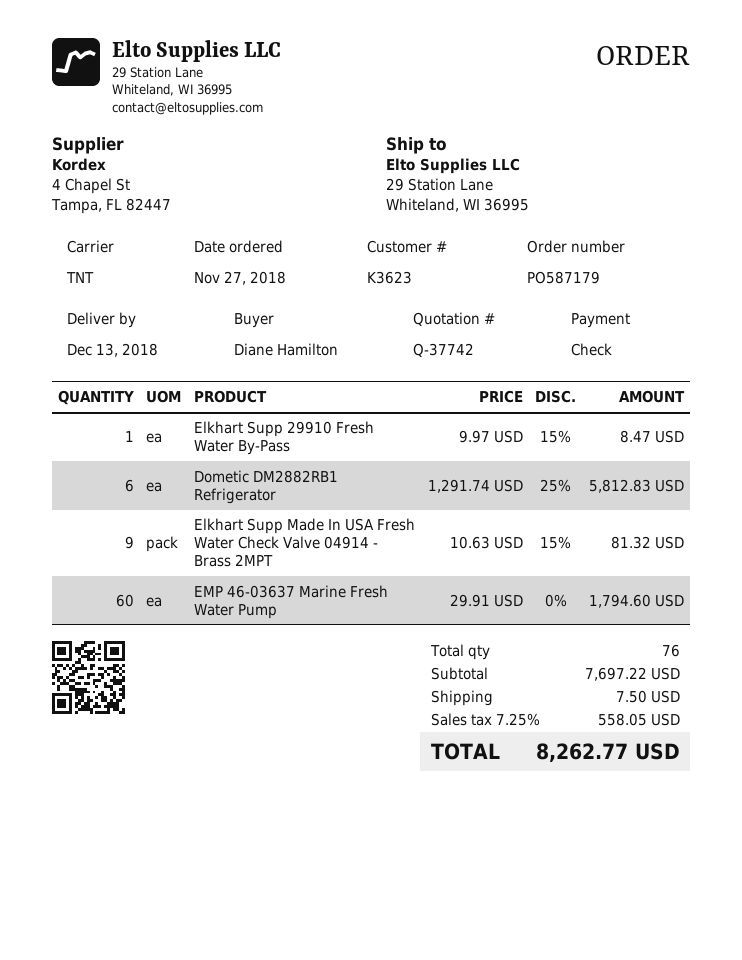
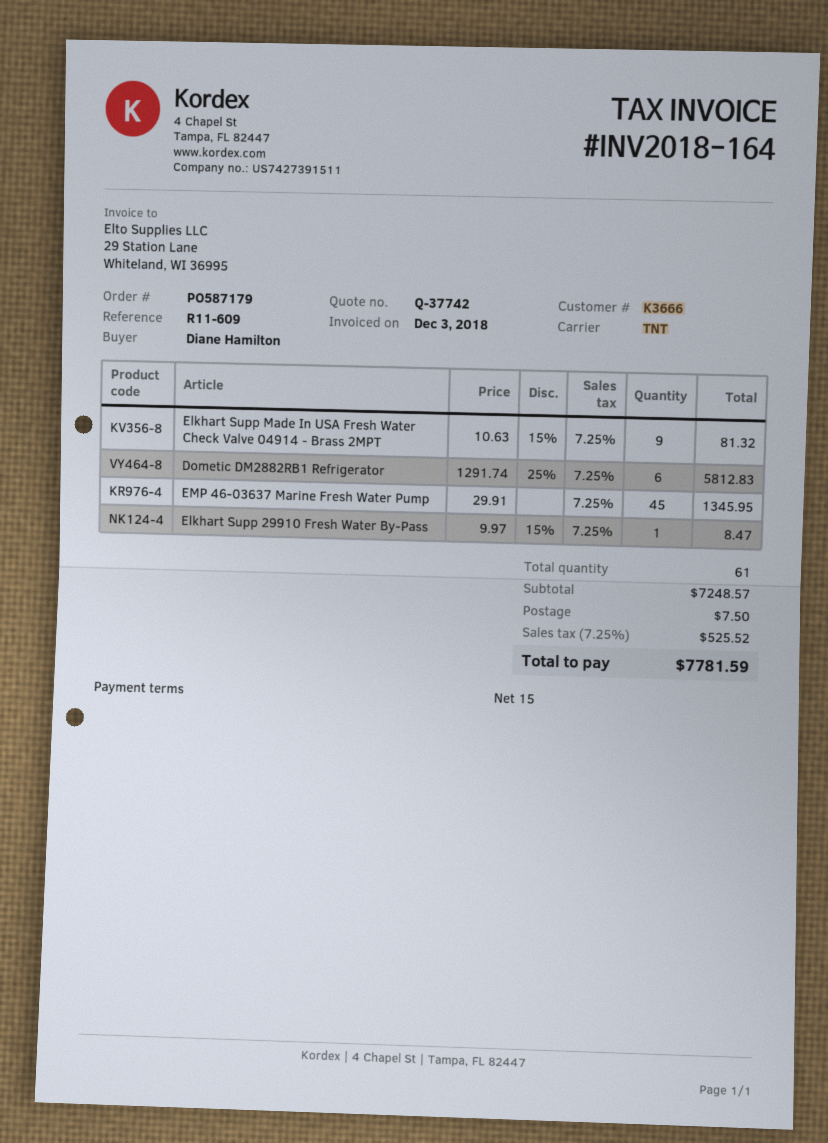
customer number: K3623 -> K3666
EMP 46-03637 Marine Fresh Water Pump: 60 x 29.91 = 1794.60 -> 45 x 29.91 = 1345.95
total quantity: 76 -> 61
subtotal: 7697.22 -> 7248.57
tax: 7.25% = 558.05 -> 7.25% = 525.52
total: 8262.77 -> 7781.59

